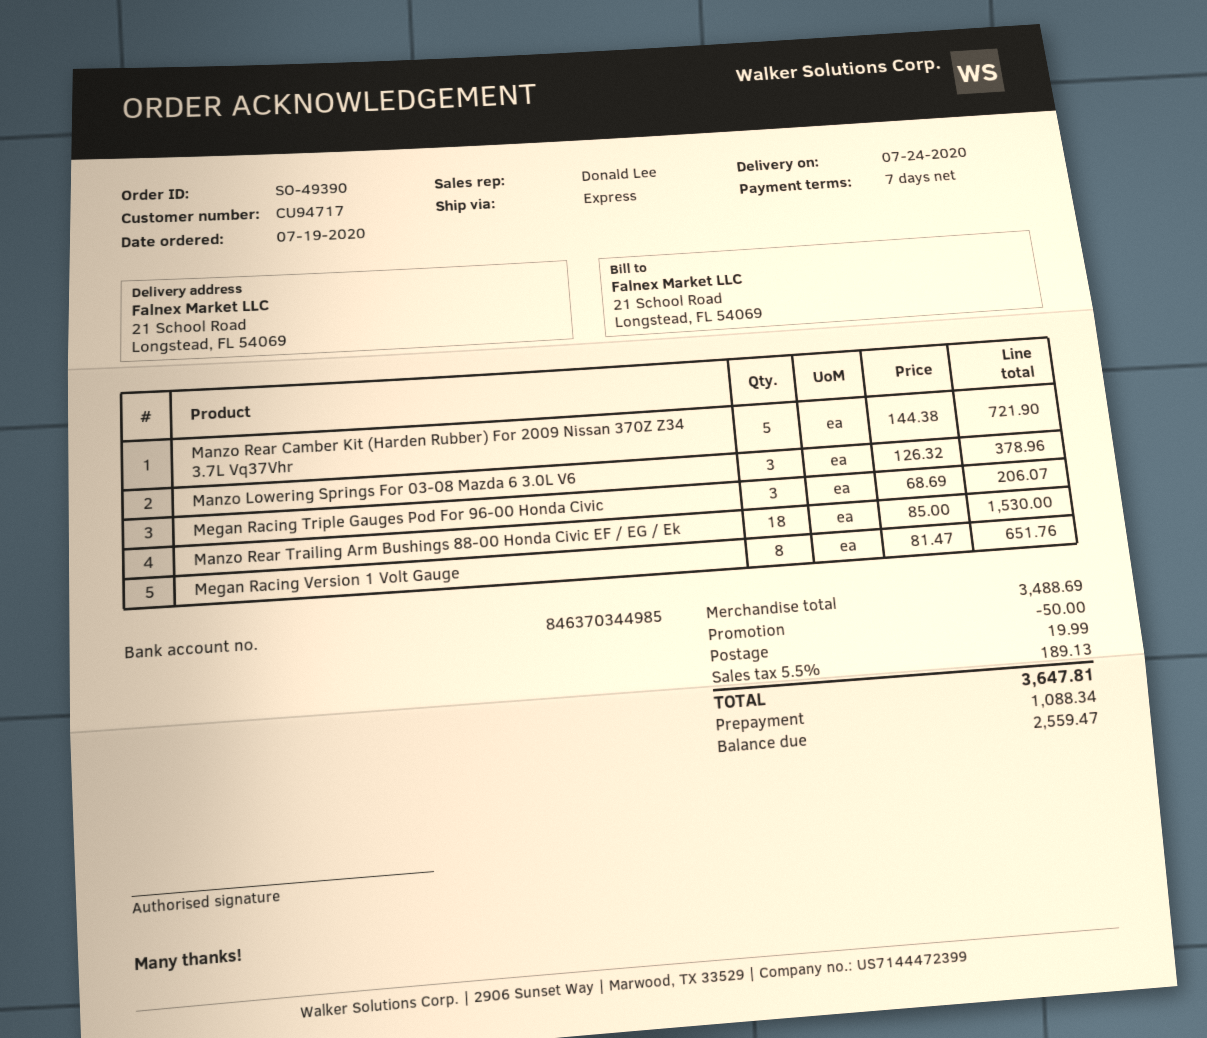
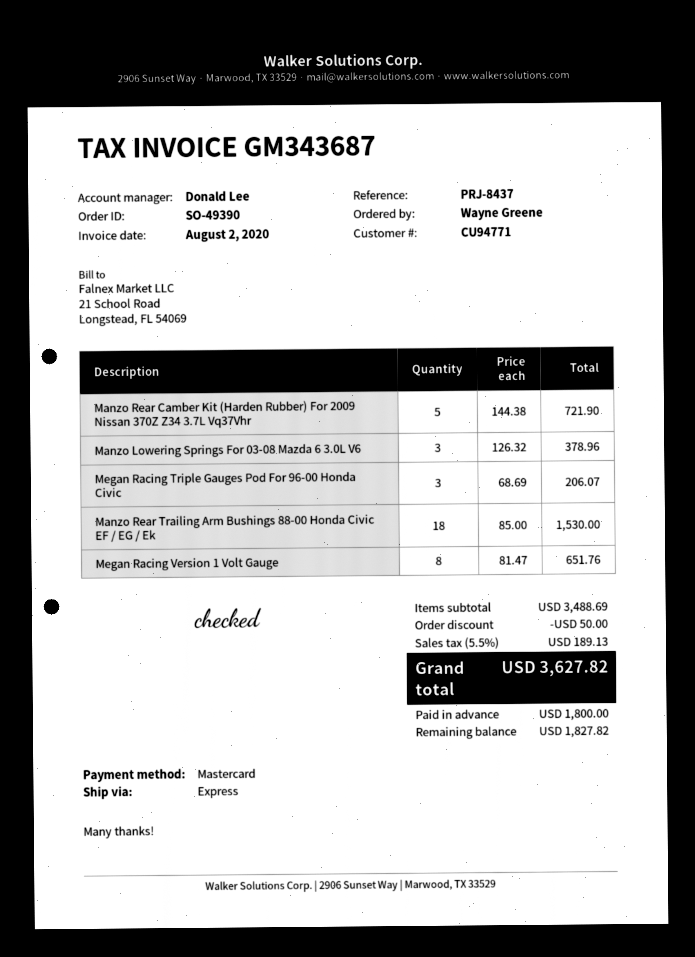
customer number: CU94717 -> CU94771
shipping: 19.99 -> none
total: 3647.81 -> 3627.82
deposit: 1088.34 -> 1800.00
balance: 2559.47 -> 1827.82

